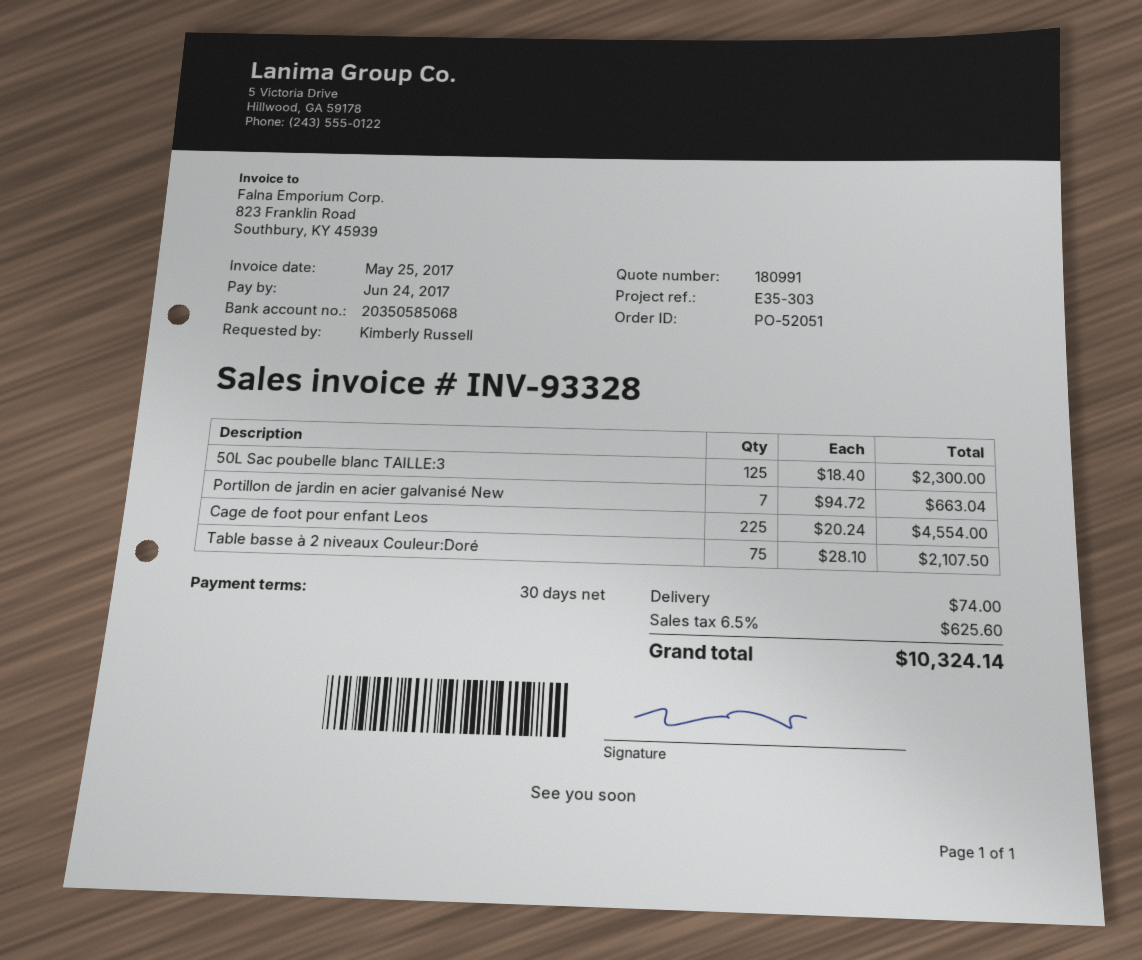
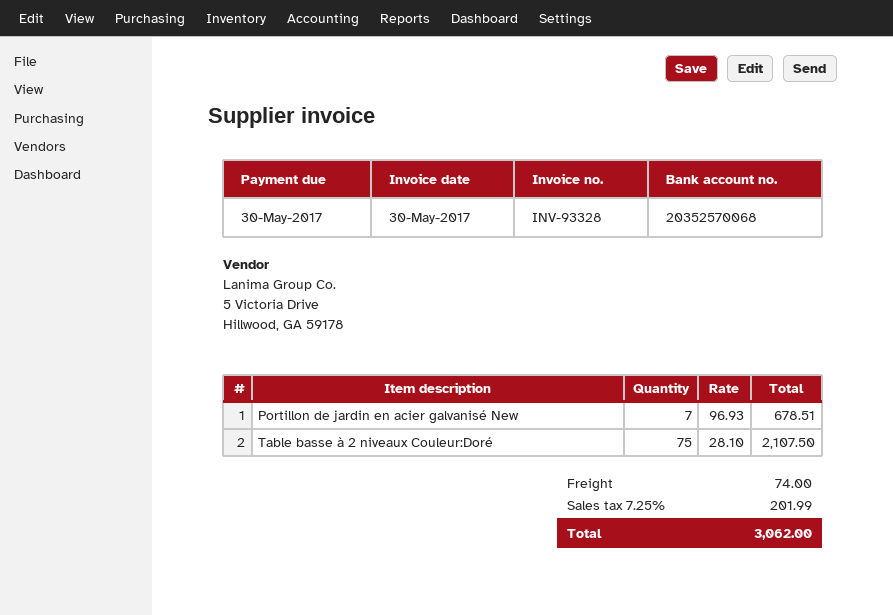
invoice date: 2017-05-25 -> 2017-05-30
due date: 2017-06-24 -> 2017-05-30
bank account: 20350585068 -> 20352570068
50L Sac poubelle blanc TAILLE:3: 125 x 18.40 = 2300.00 -> none
Portillon de jardin en acier galvanisé New: 7 x 94.72 = 663.04 -> 7 x 96.93 = 678.51
Cage de foot pour enfant Leos: 225 x 20.24 = 4554.00 -> none
tax: 6.5% = 625.60 -> 7.25% = 201.99
total: 10324.14 -> 3062.00

